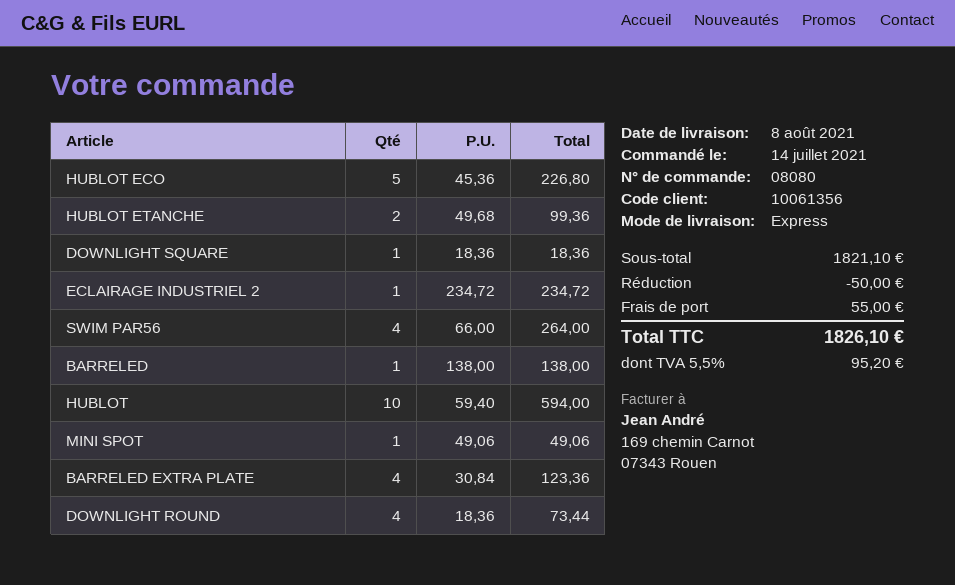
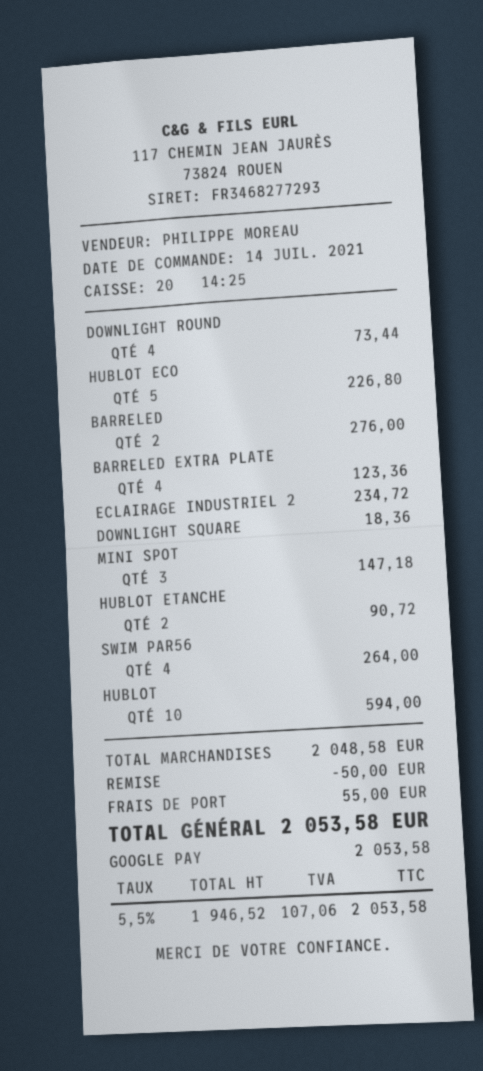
HUBLOT ETANCHE: 2 for 99.36 -> 2 for 90.72
BARRELED: 1 for 138.00 -> 2 for 276.00
MINI SPOT: 1 for 49.06 -> 3 for 147.18
subtotal: 1821.10 -> 2048.58
tax: 5.5% = 95.20 -> 5.5% = 107.06
total: 1826.10 -> 2053.58

